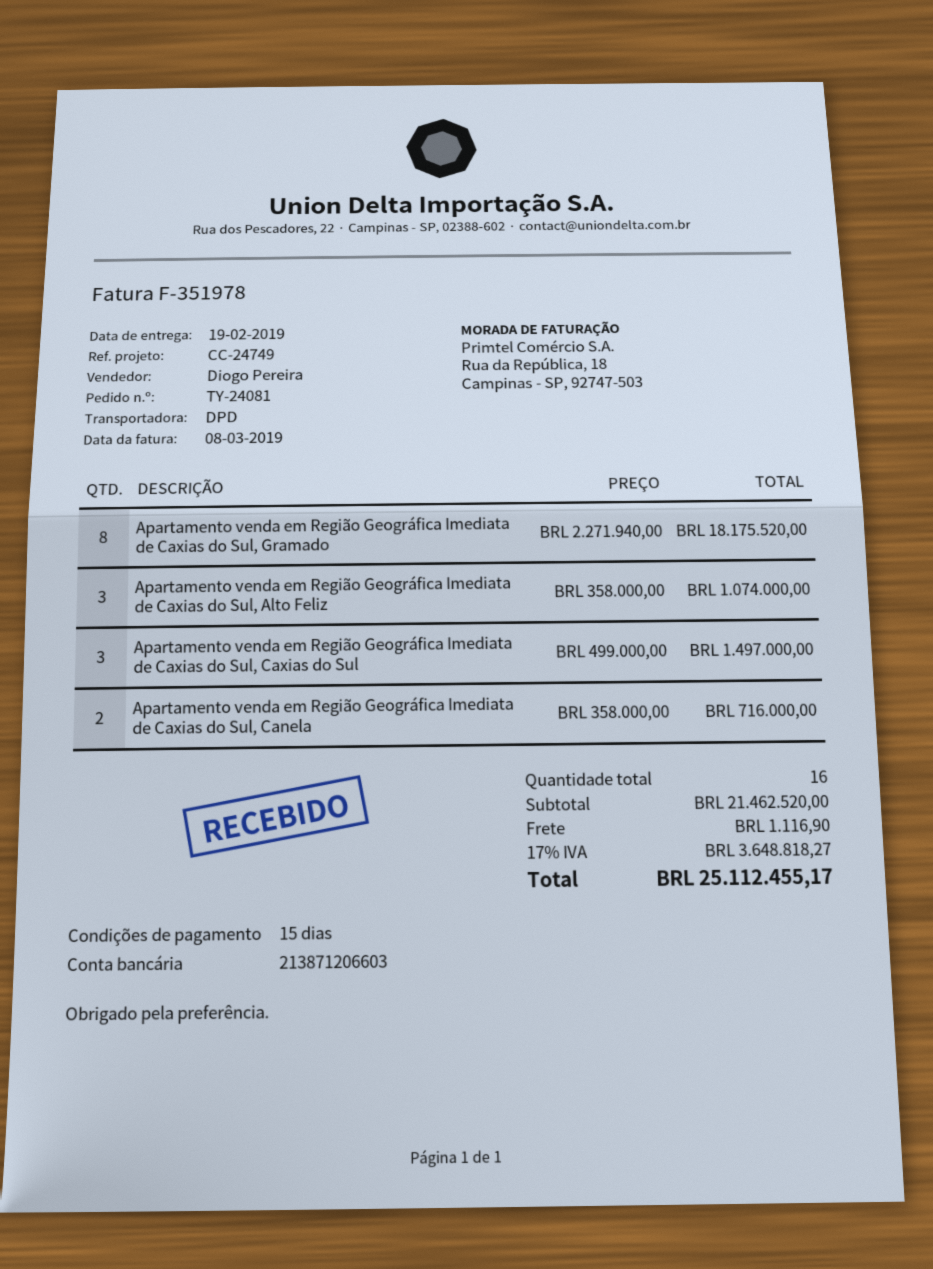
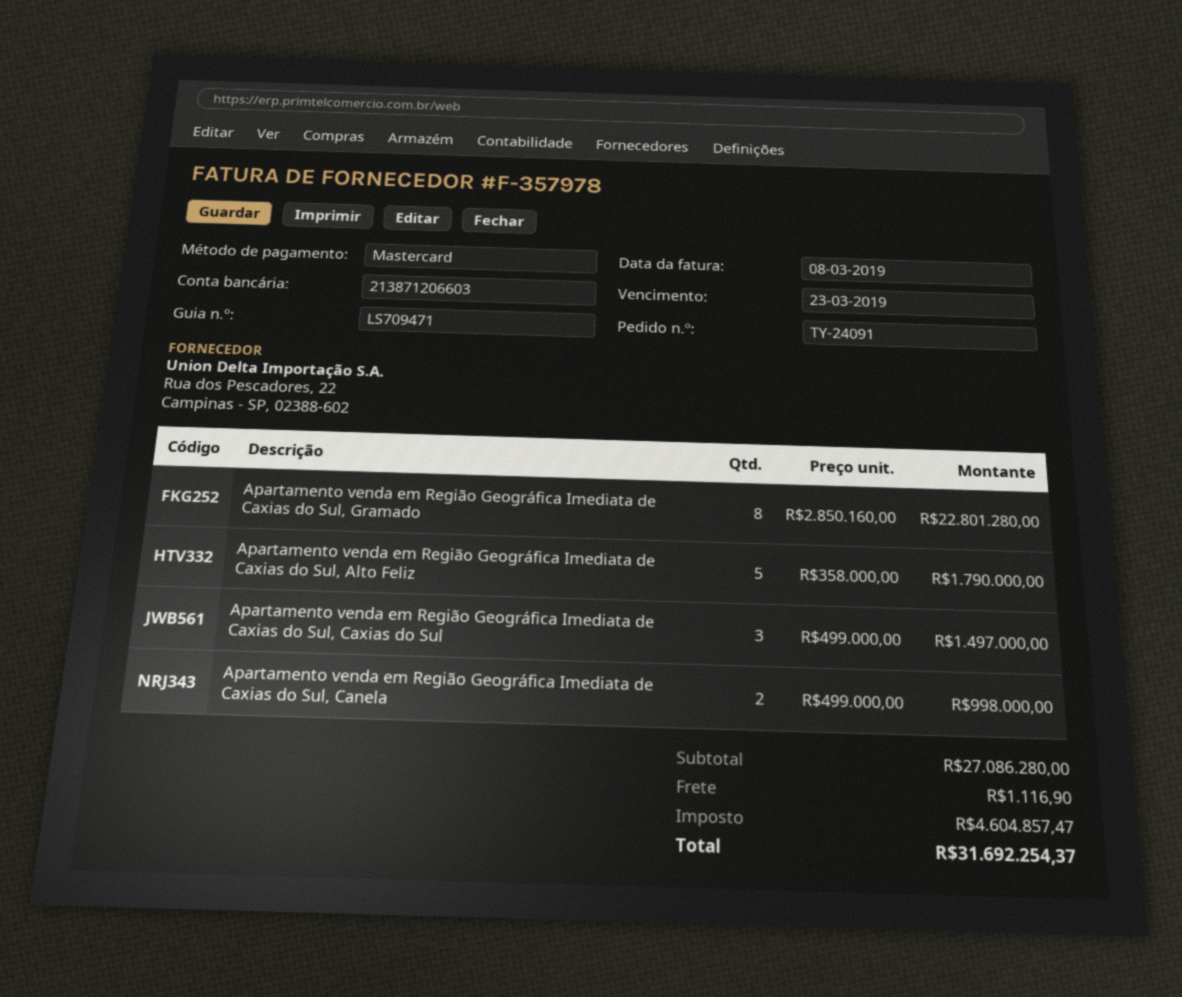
order number: TY-24081 -> TY-24091
invoice number: F-351978 -> F-357978
Apartamento venda em Região Geográfica Imediata de Caxias do Sul, Gramado: 8 x 2271940.00 = 18175520.00 -> 8 x 2850160.00 = 22801280.00
Apartamento venda em Região Geográfica Imediata de Caxias do Sul, Alto Feliz: 3 x 358000.00 = 1074000.00 -> 5 x 358000.00 = 1790000.00
Apartamento venda em Região Geográfica Imediata de Caxias do Sul, Canela: 2 x 358000.00 = 716000.00 -> 2 x 499000.00 = 998000.00
subtotal: 21462520.00 -> 27086280.00
tax: 3648818.27 -> 4604857.47
total: 25112455.17 -> 31692254.37

